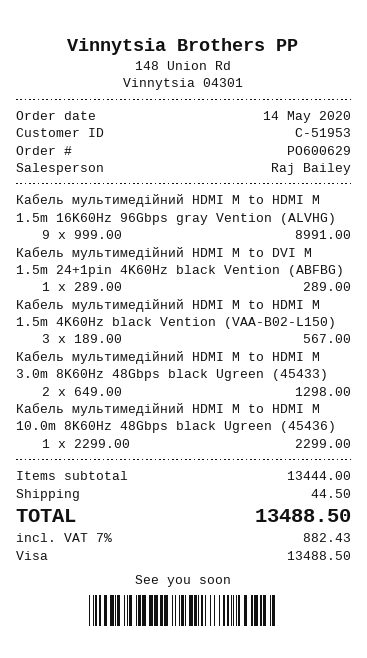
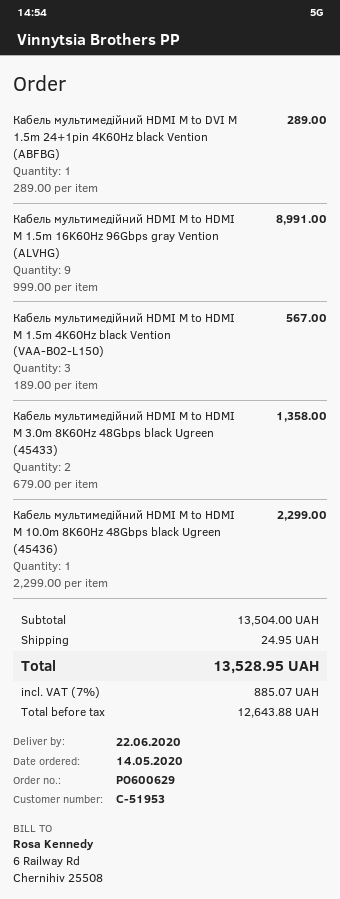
Кабель мультимедійний HDMI M to HDMI M 3.0m 8K60Hz 48Gbps black Ugreen (45433): 2 x 649.00 = 1298.00 -> 2 x 679.00 = 1358.00
subtotal: 13444.00 -> 13504.00
shipping: 44.50 -> 24.95
tax: 7% = 882.43 -> 7% = 885.07
total: 13488.50 -> 13528.95

